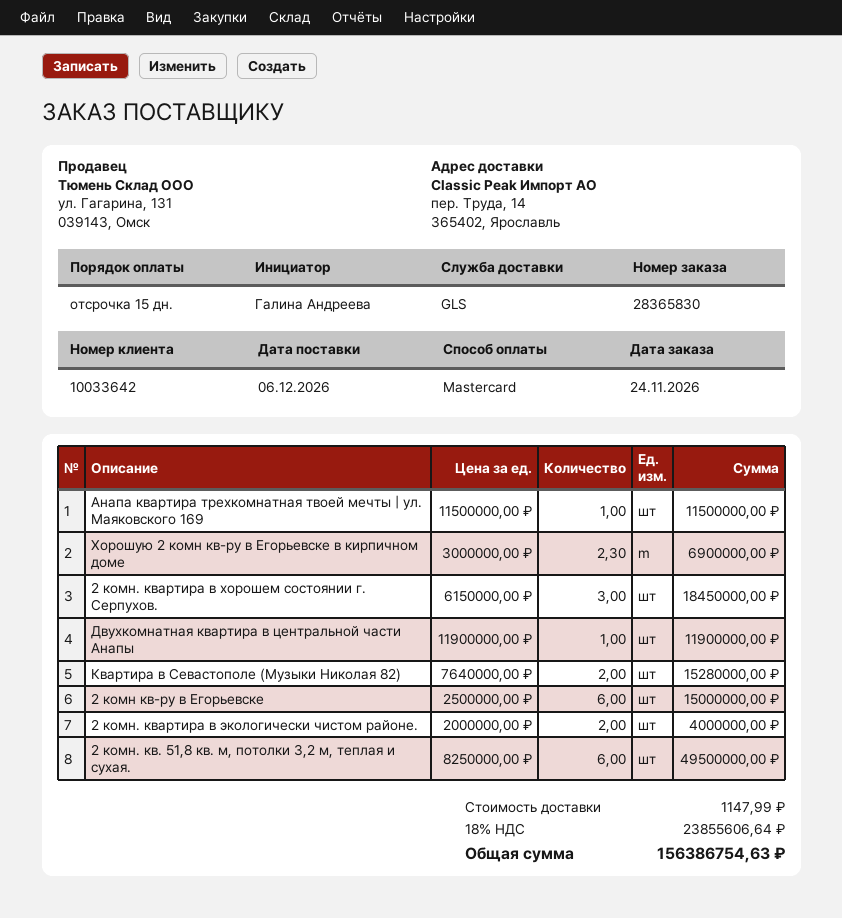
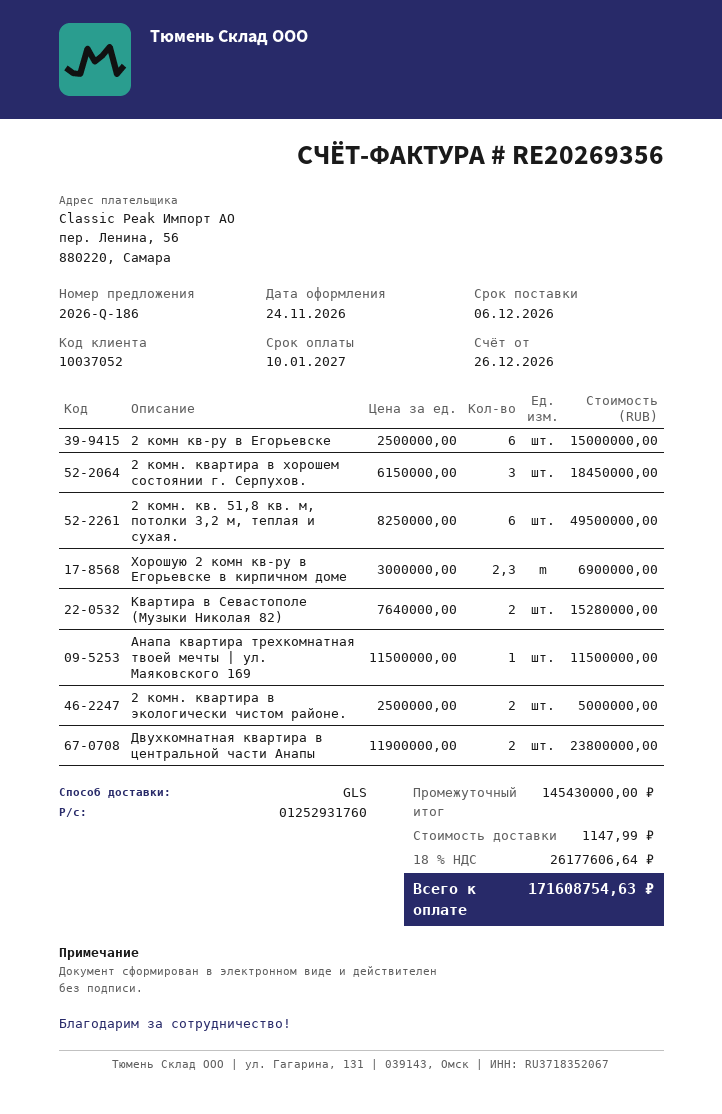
customer number: 10033642 -> 10037052
Двухкомнатная квартира в центральной части Анапы: 1 x 11900000.00 = 11900000.00 -> 2 x 11900000.00 = 23800000.00
2 комн. квартира в экологически чистом районе.: 2 x 2000000.00 = 4000000.00 -> 2 x 2500000.00 = 5000000.00
tax: 18% = 23855606.64 -> 18% = 26177606.64
total: 156386754.63 -> 171608754.63

